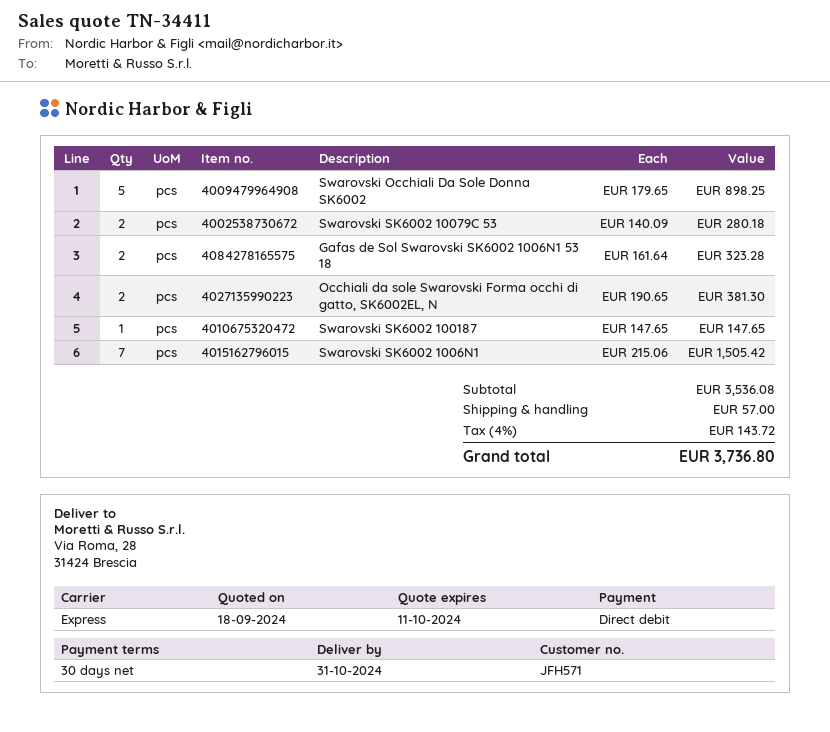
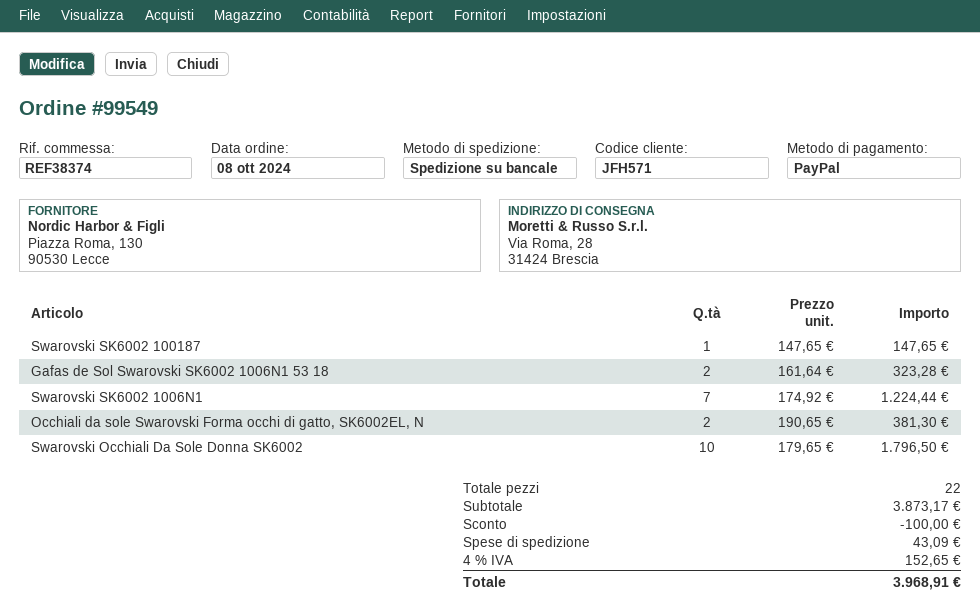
payment method: direct debit -> PayPal
shipping method: express -> pallet freight
Swarovski Occhiali Da Sole Donna SK6002: 5 x 179.65 = 898.25 -> 10 x 179.65 = 1796.50
Swarovski SK6002 10079C 53: 2 x 140.09 = 280.18 -> none
Swarovski SK6002 1006N1: 7 x 215.06 = 1505.42 -> 7 x 174.92 = 1224.44
subtotal: 3536.08 -> 3873.17
discount: none -> 100.00
shipping: 57.00 -> 43.09
tax: 4% = 143.72 -> 4% = 152.65
total: 3736.80 -> 3968.91

